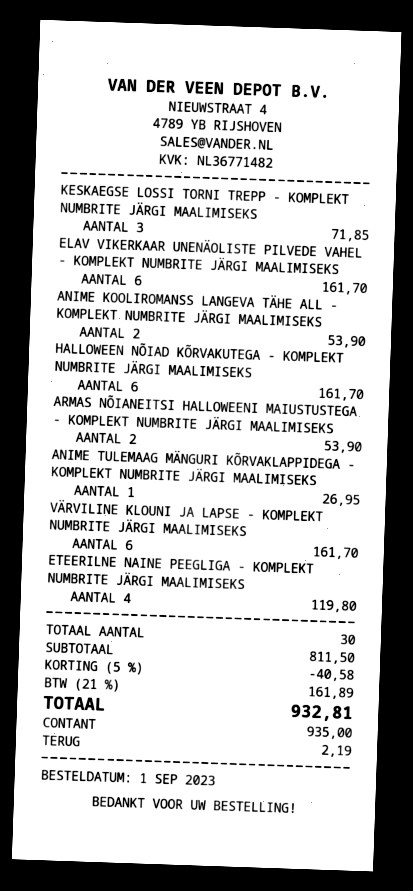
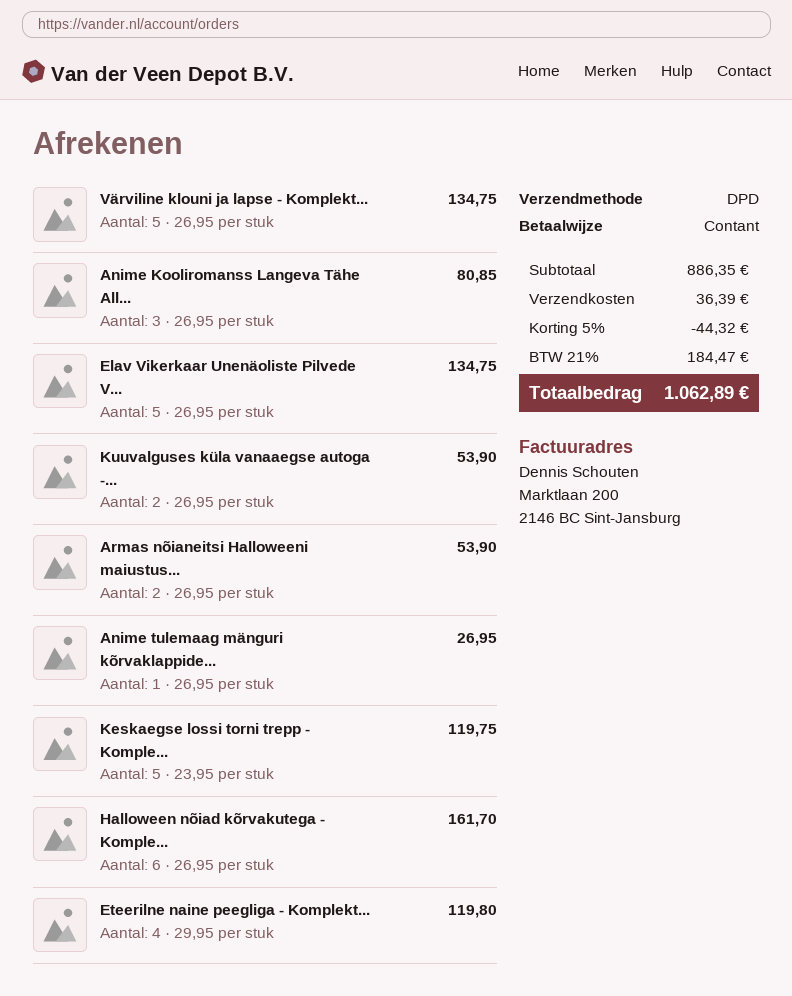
KESKAEGSE LOSSI TORNI TREPP - KOMPLEKT NUMBRITE JÄRGI MAALIMISEKS: 3 for 71.85 -> 5 for 119.75
ELAV VIKERKAAR UNENÄOLISTE PILVEDE VAHEL - KOMPLEKT NUMBRITE JÄRGI MAALIMISEKS: 6 for 161.70 -> 5 for 134.75
ANIME KOOLIROMANSS LANGEVA TÄHE ALL - KOMPLEKT NUMBRITE JÄRGI MAALIMISEKS: 2 for 53.90 -> 3 for 80.85
VÄRVILINE KLOUNI JA LAPSE - KOMPLEKT NUMBRITE JÄRGI MAALIMISEKS: 6 for 161.70 -> 5 for 134.75
Kuuvalguses küla vanaaegse autoga -...: none -> 2 for 53.90
subtotal: 811.50 -> 886.35
discount: 5% = 40.58 -> 5% = 44.32
shipping: none -> 36.39
tax: 21% = 161.89 -> 21% = 184.47
total: 932.81 -> 1062.89

